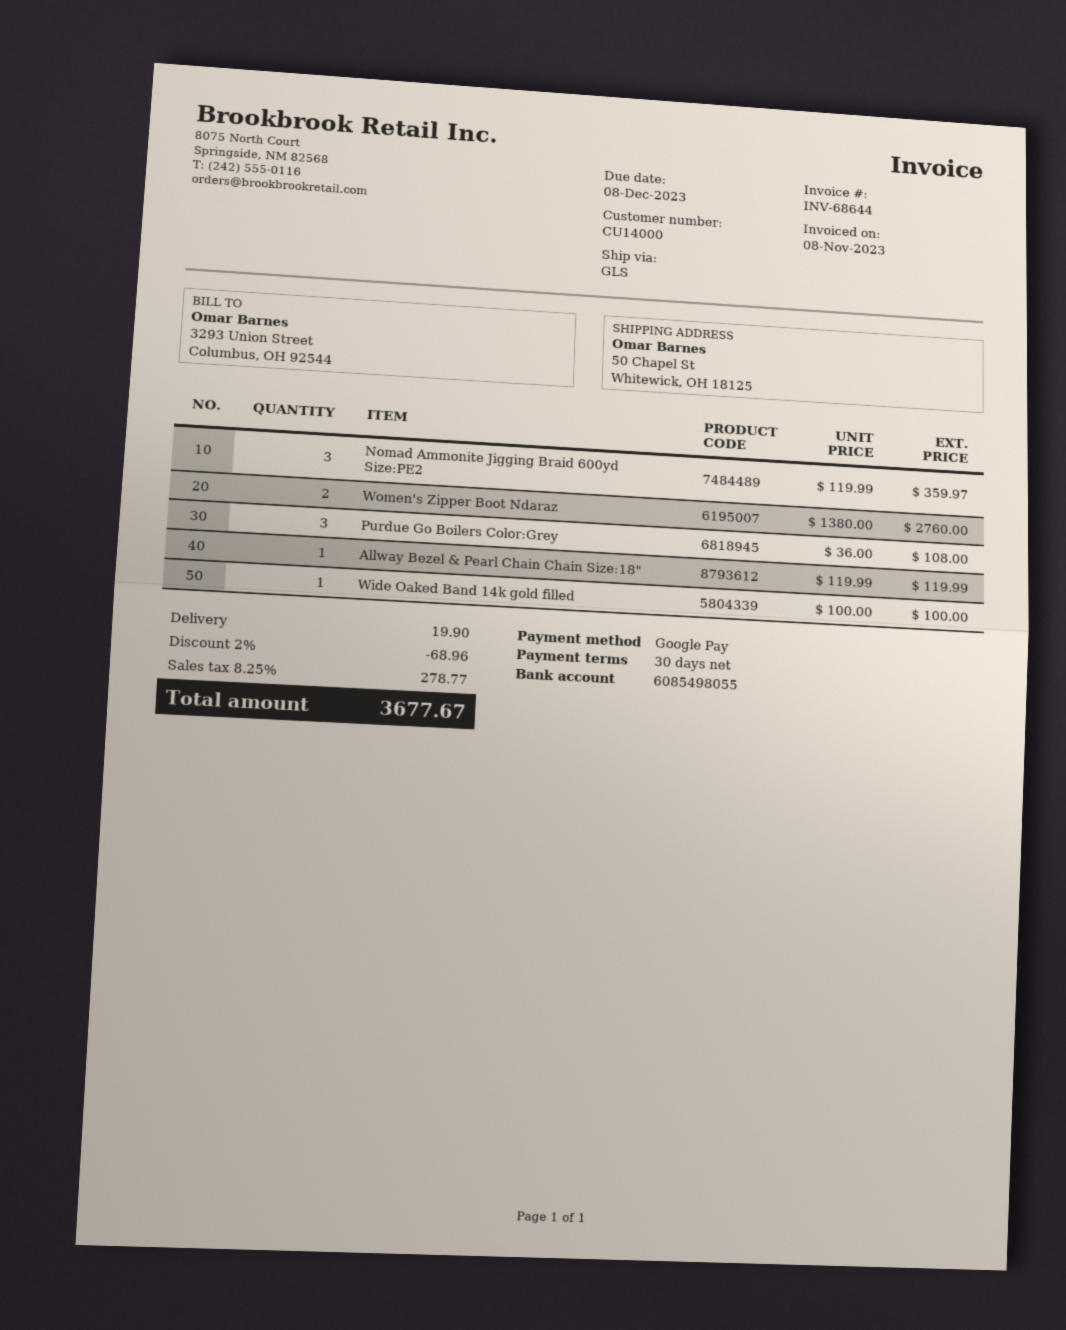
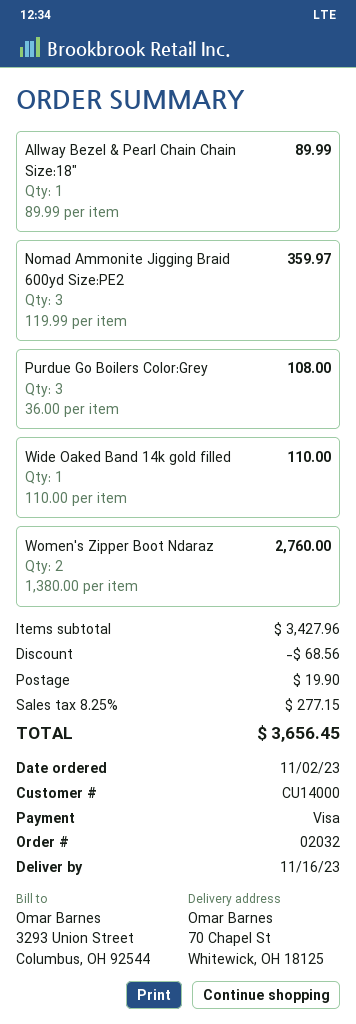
payment method: Google Pay -> Visa
ship to: 50 Chapel St, Whitewick, OH 18125 -> 70 Chapel St, Whitewick, OH 18125
Allway Bezel & Pearl Chain Chain Size:18": 1 x 119.99 = 119.99 -> 1 x 89.99 = 89.99
Wide Oaked Band 14k gold filled: 1 x 100.00 = 100.00 -> 1 x 110.00 = 110.00
discount: 68.96 -> 68.56
tax: 8.25% = 278.77 -> 8.25% = 277.15
total: 3677.67 -> 3656.45

